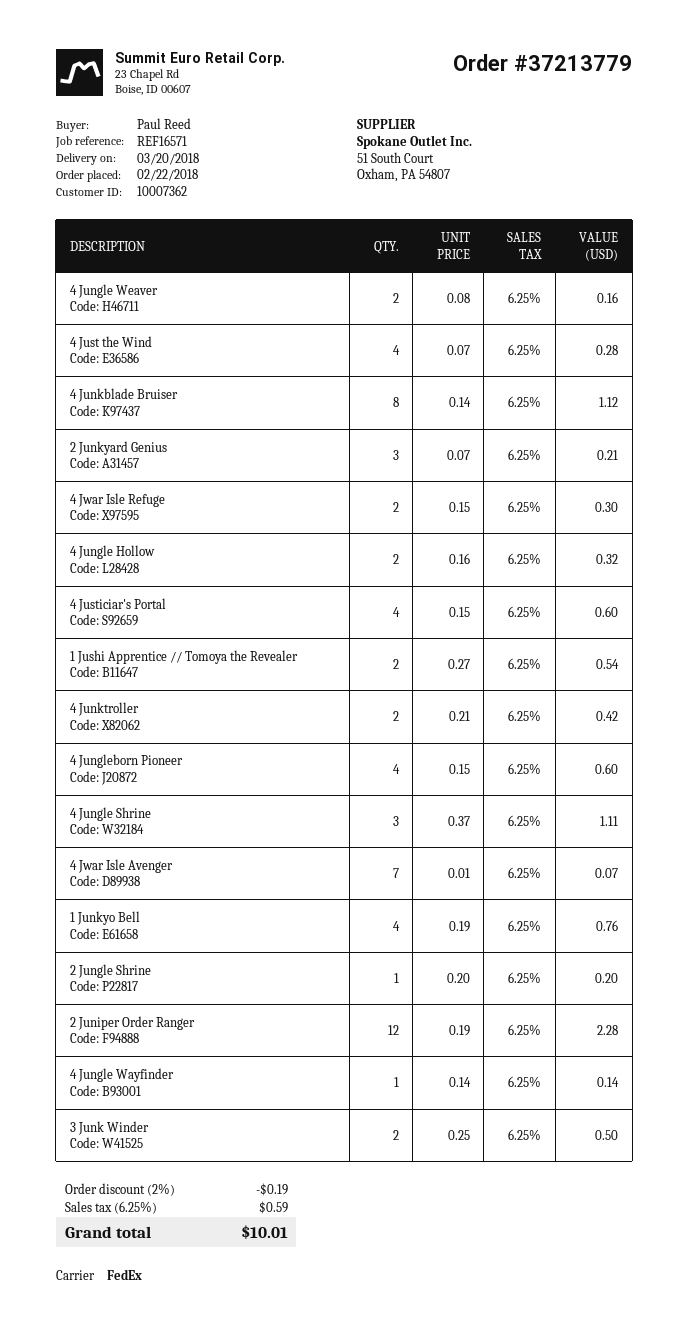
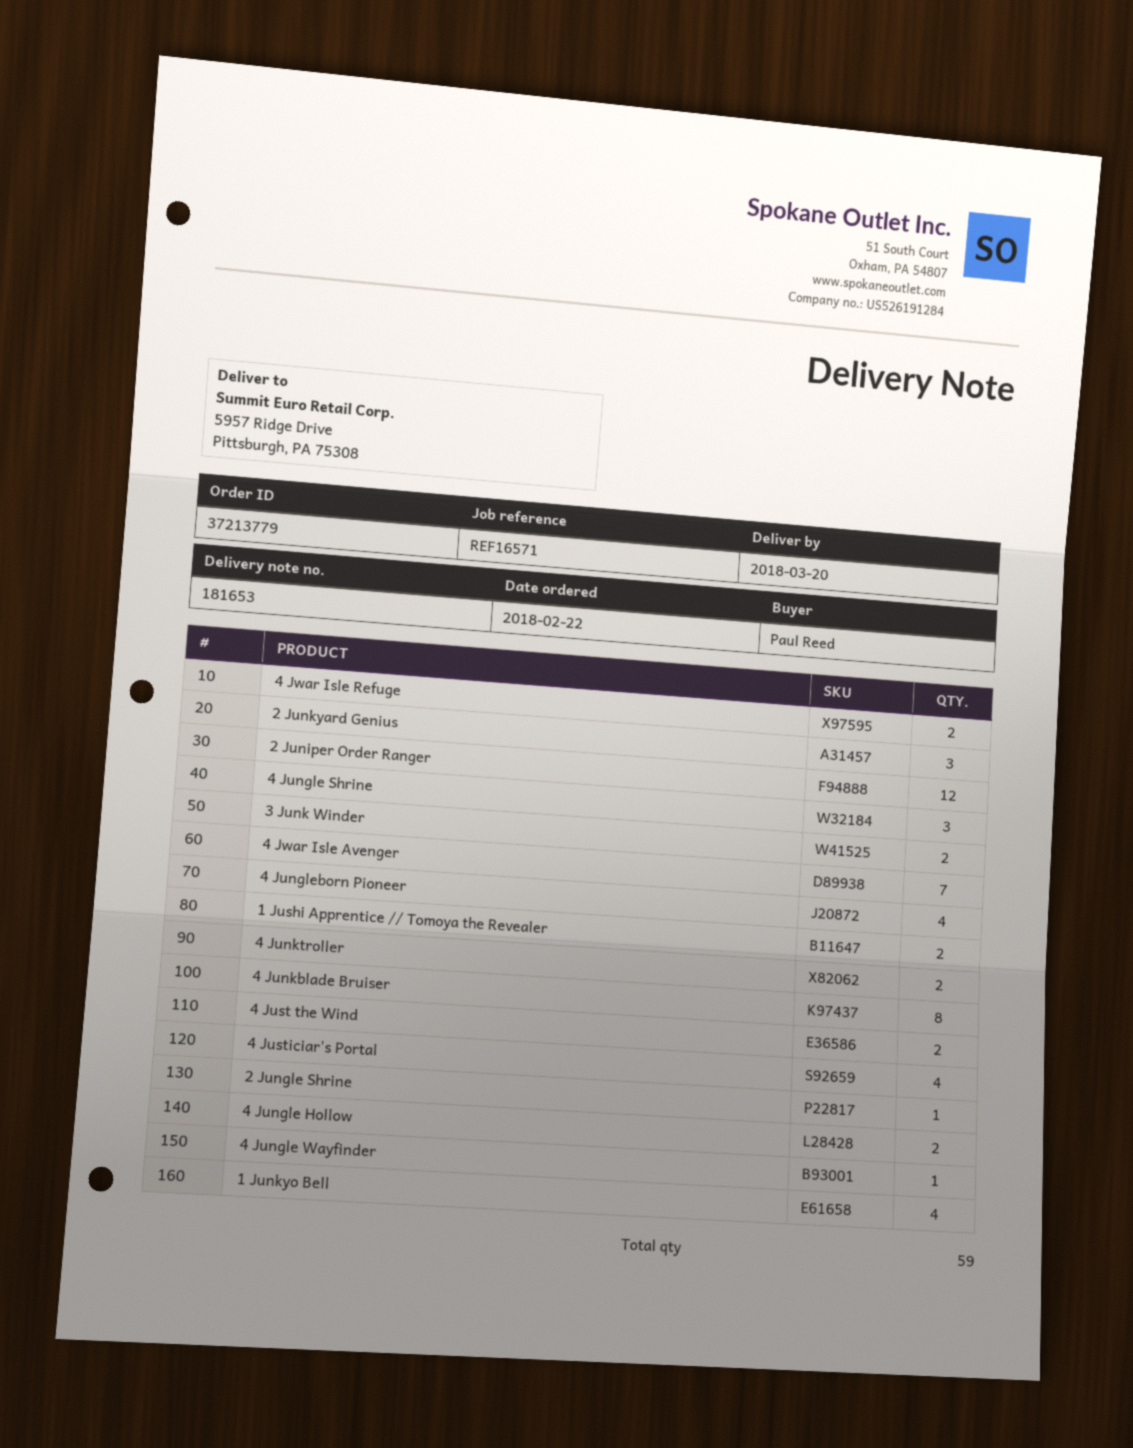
4 Jungle Weaver: 2 -> none
4 Just the Wind: 4 -> 2

